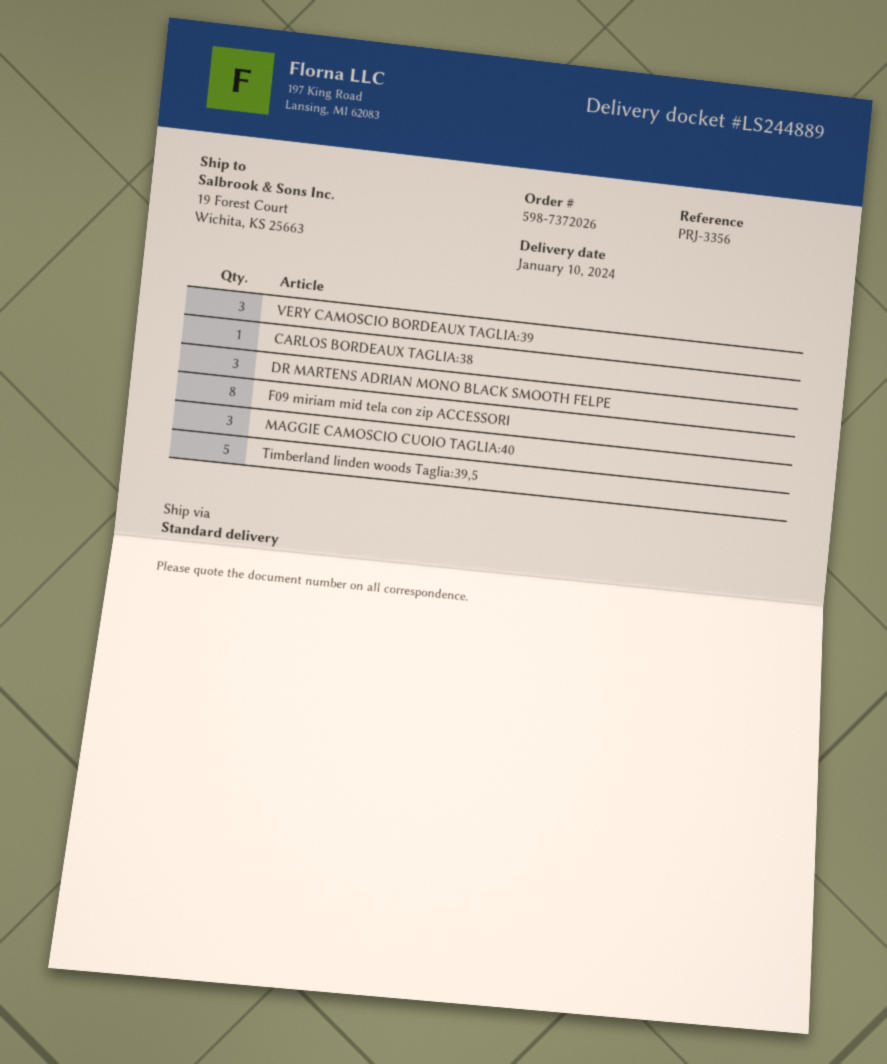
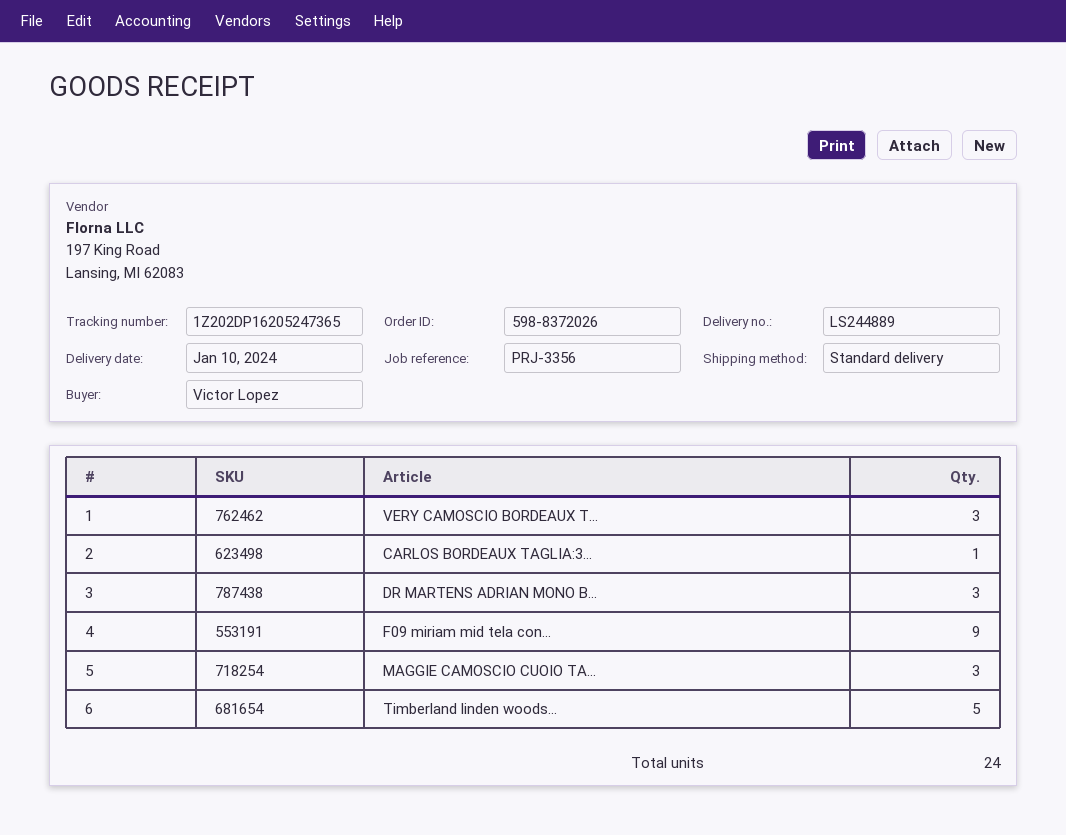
order number: 598-7372026 -> 598-8372026
F09 miriam mid tela con zip ACCESSORI: 8 -> 9

